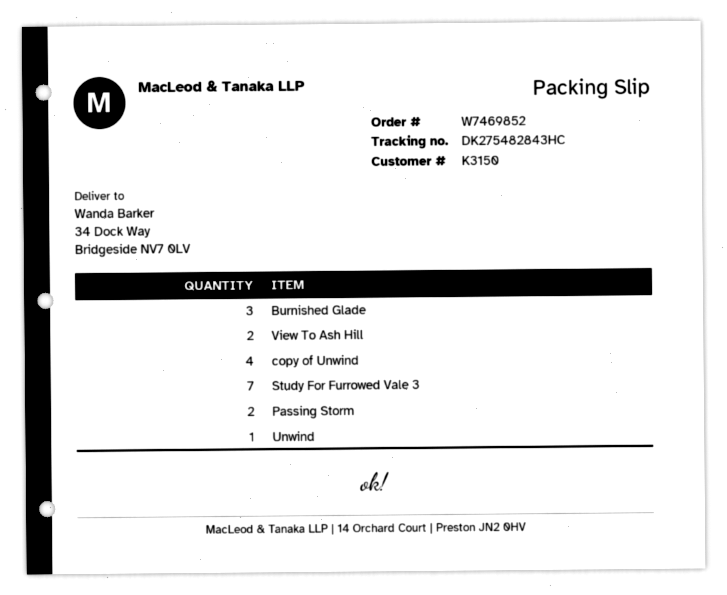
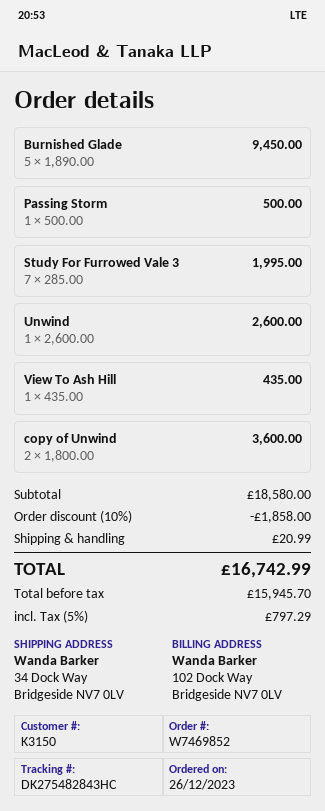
Burnished Glade: 3 -> 5
View To Ash Hill: 2 -> 1
copy of Unwind: 4 -> 2
Passing Storm: 2 -> 1

